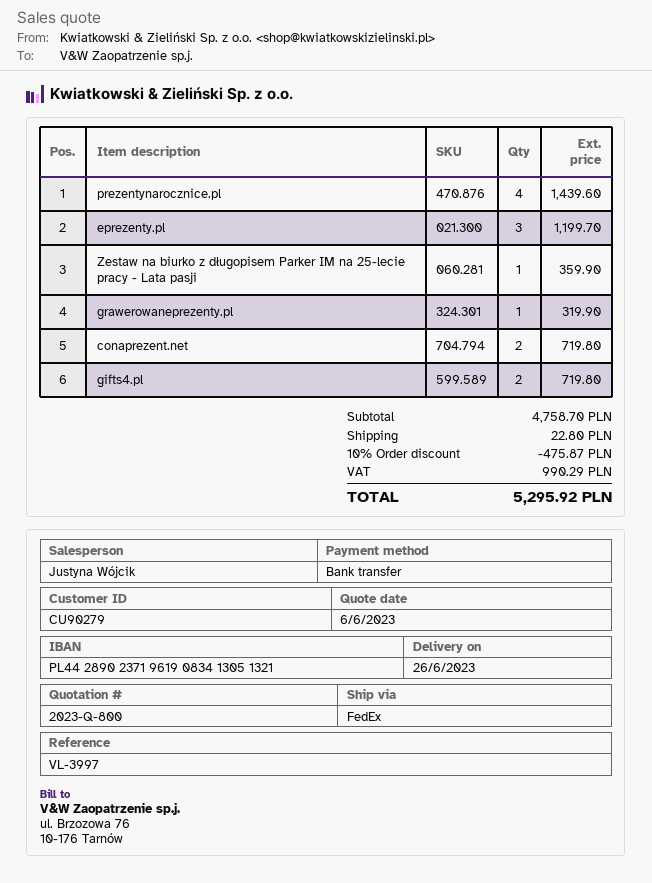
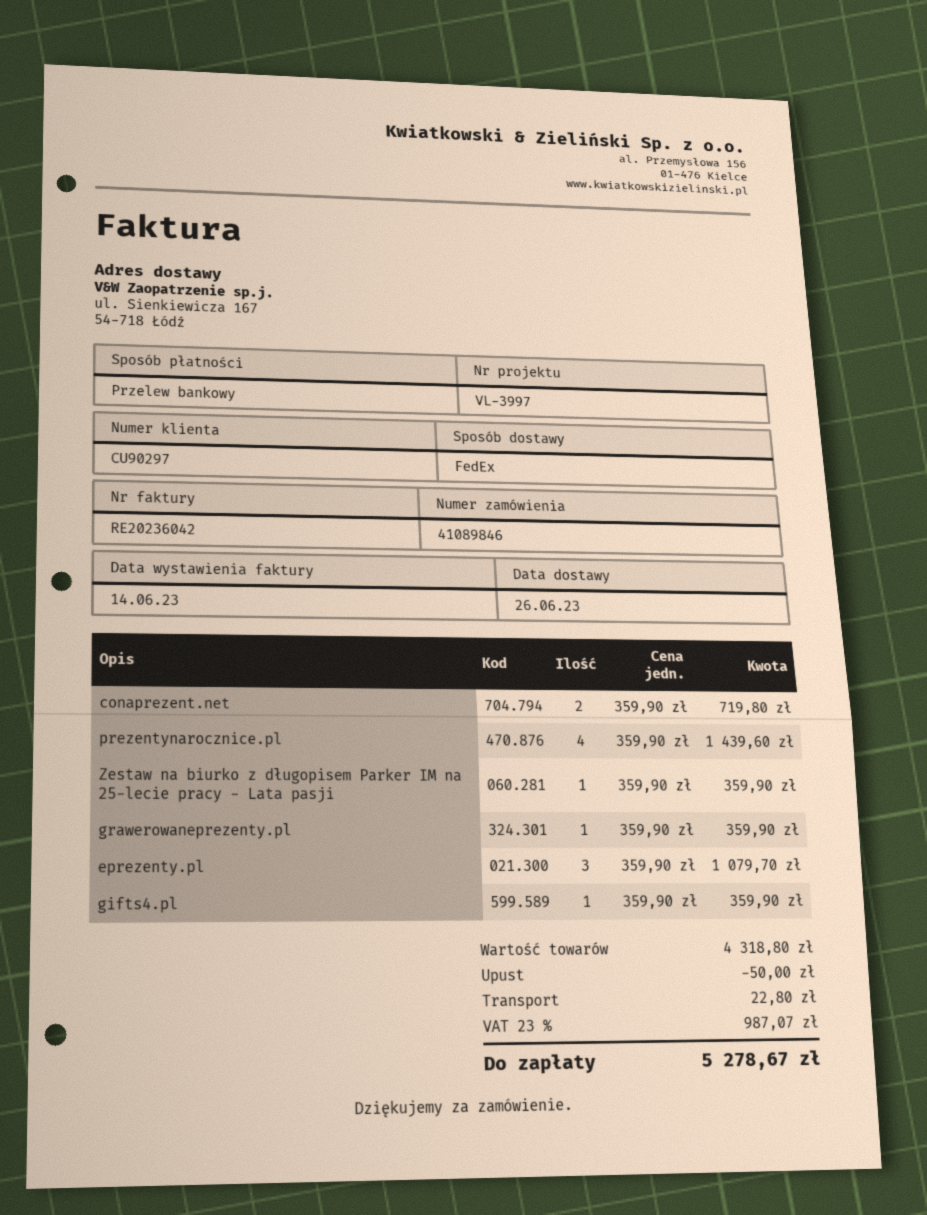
customer number: CU90279 -> CU90297
eprezenty.pl: 3 for 1199.70 -> 3 for 1079.70
grawerowaneprezenty.pl: 1 for 319.90 -> 1 for 359.90
gifts4.pl: 2 for 719.80 -> 1 for 359.90
subtotal: 4758.70 -> 4318.80
discount: 475.87 -> 50.00
tax: 990.29 -> 987.07
total: 5295.92 -> 5278.67

